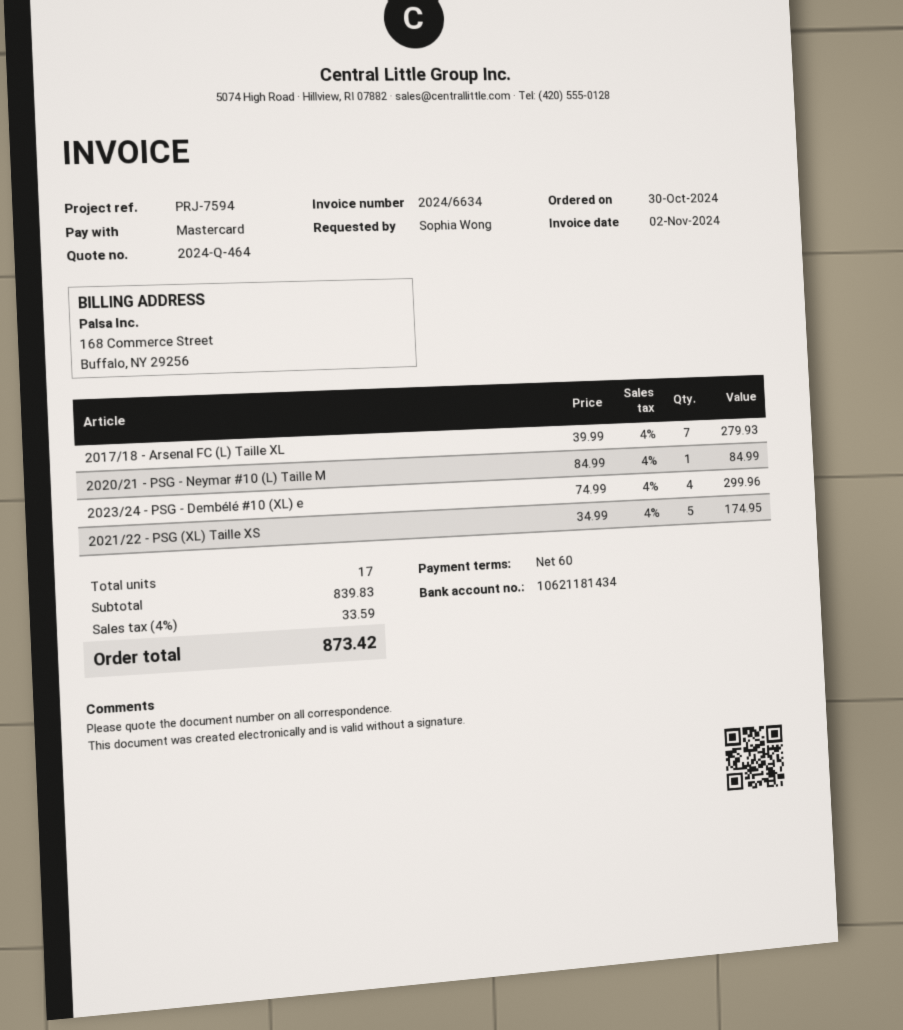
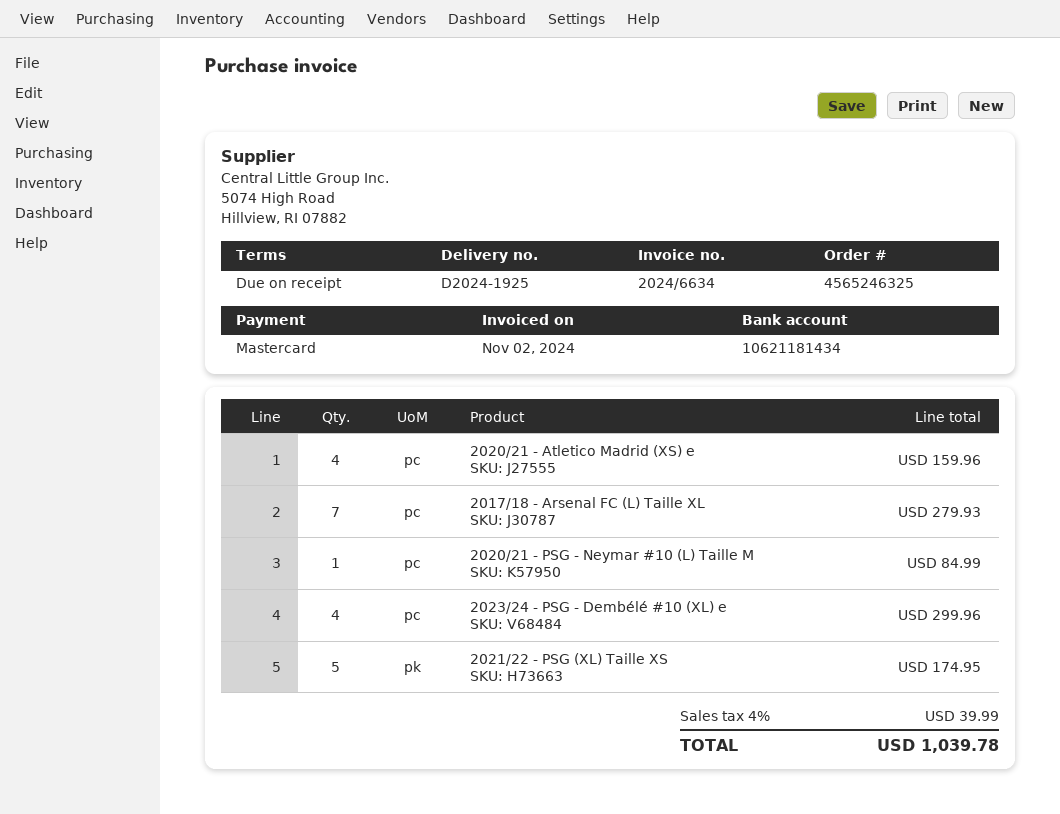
payment terms: 60 days -> on receipt
2020/21 - Atletico Madrid (XS) e: none -> 4 for 159.96
tax: 4% = 33.59 -> 4% = 39.99
total: 873.42 -> 1039.78

